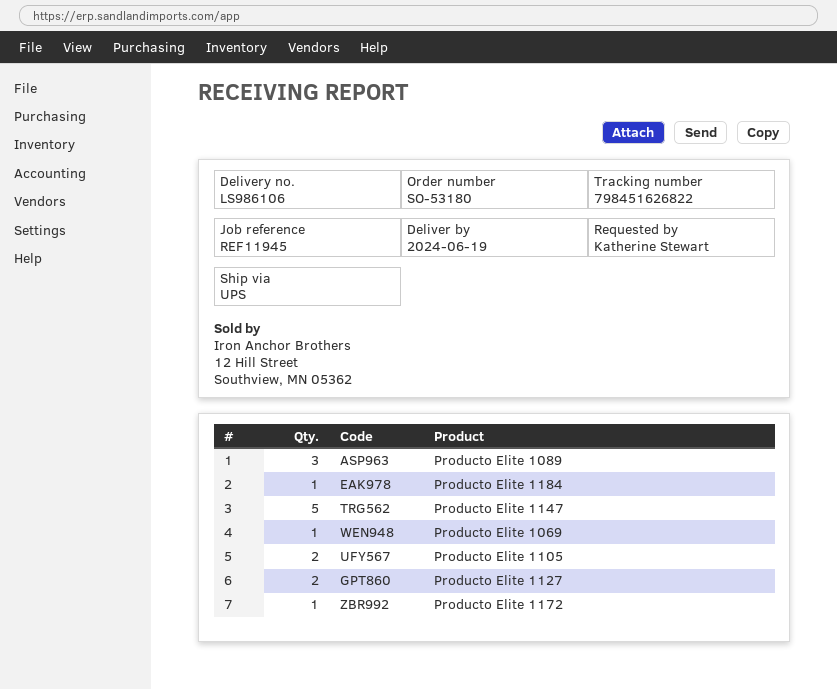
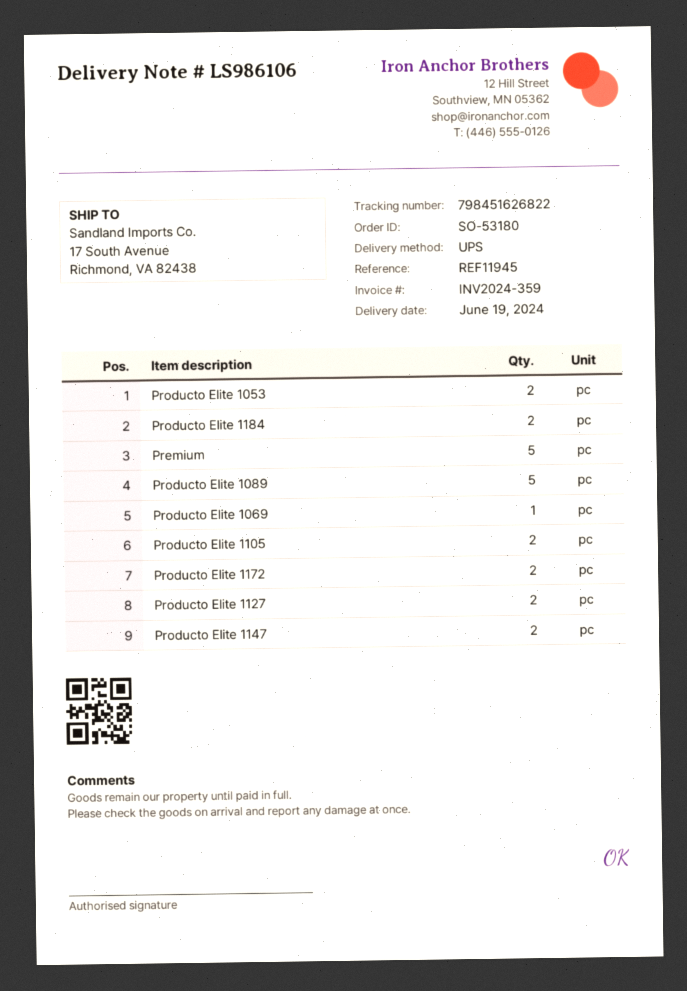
Producto Elite 1089: 3 -> 5
Producto Elite 1184: 1 -> 2
Producto Elite 1147: 5 -> 2
Producto Elite 1172: 1 -> 2
Producto Elite 1053: none -> 2
Premium: none -> 5

